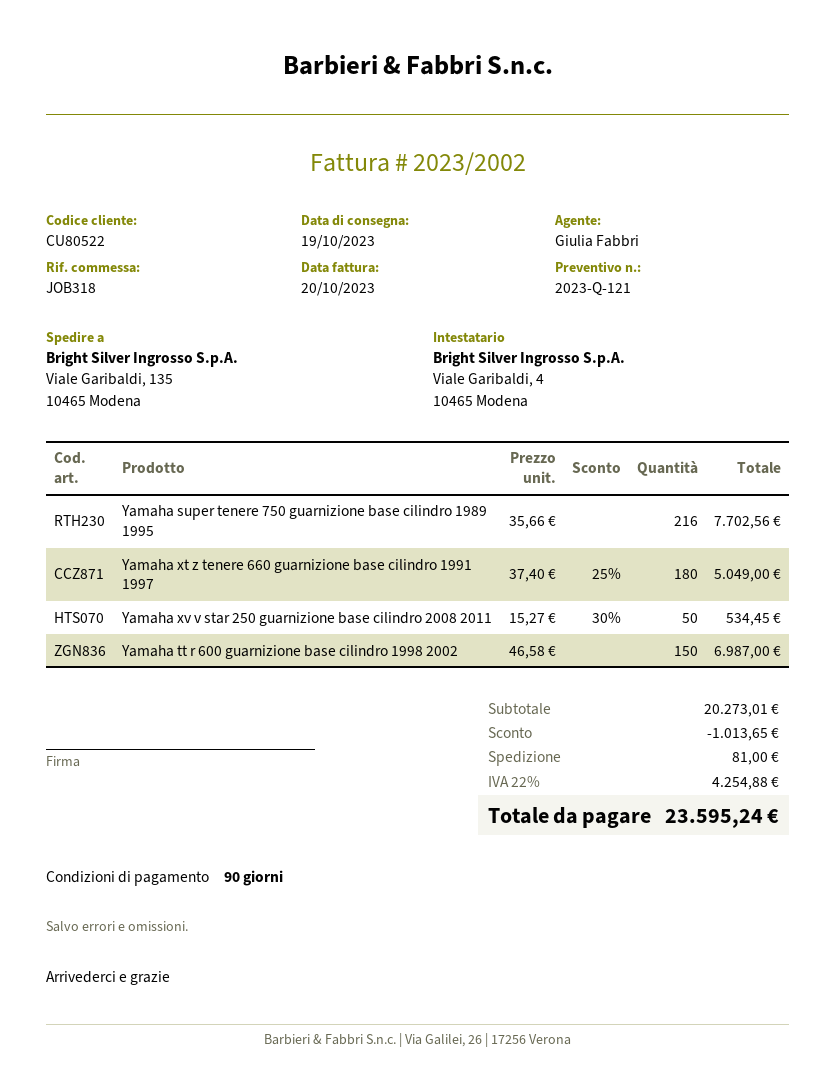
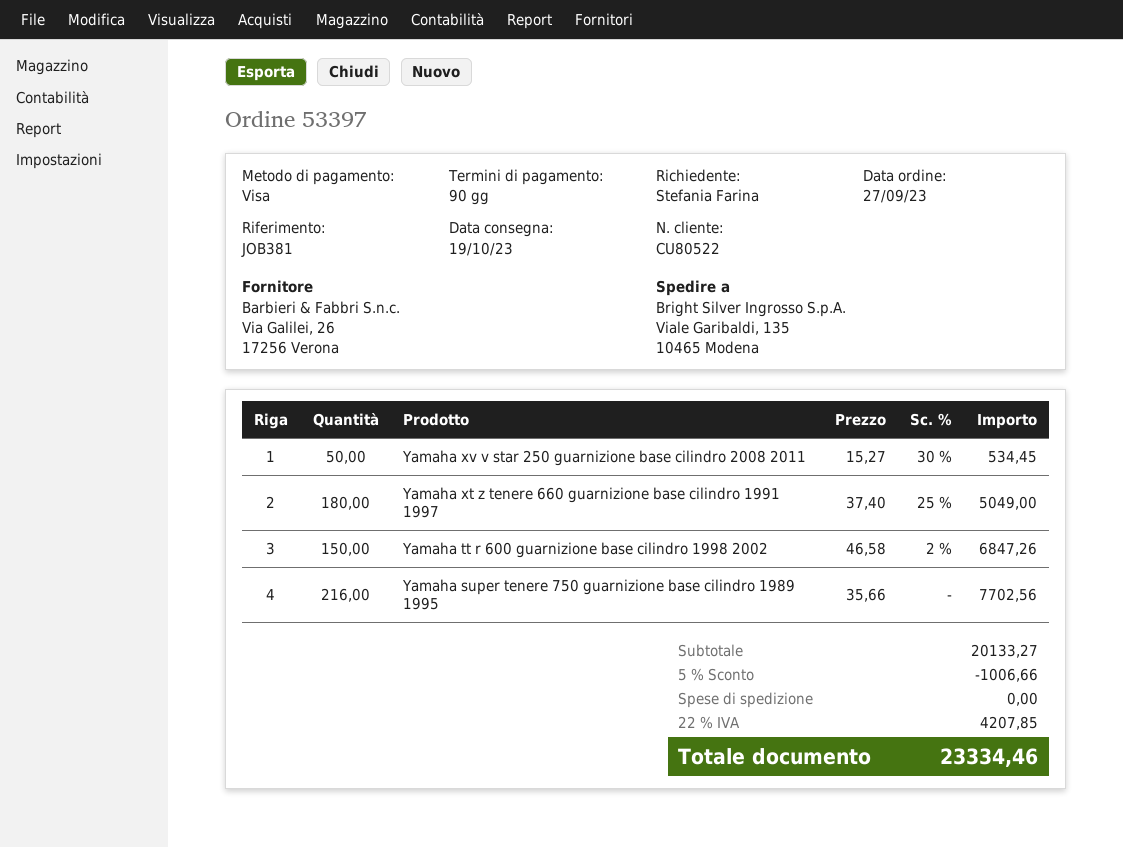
reference: JOB318 -> JOB381
Yamaha tt r 600 guarnizione base cilindro 1998 2002: 150 x 46.58 = 6987.00 -> 150 x 46.58 - 2% = 6847.26
subtotal: 20273.01 -> 20133.27
discount: 1013.65 -> 1006.66
shipping: 81.00 -> 0.00
tax: 22% = 4254.88 -> 22% = 4207.85
total: 23595.24 -> 23334.46

